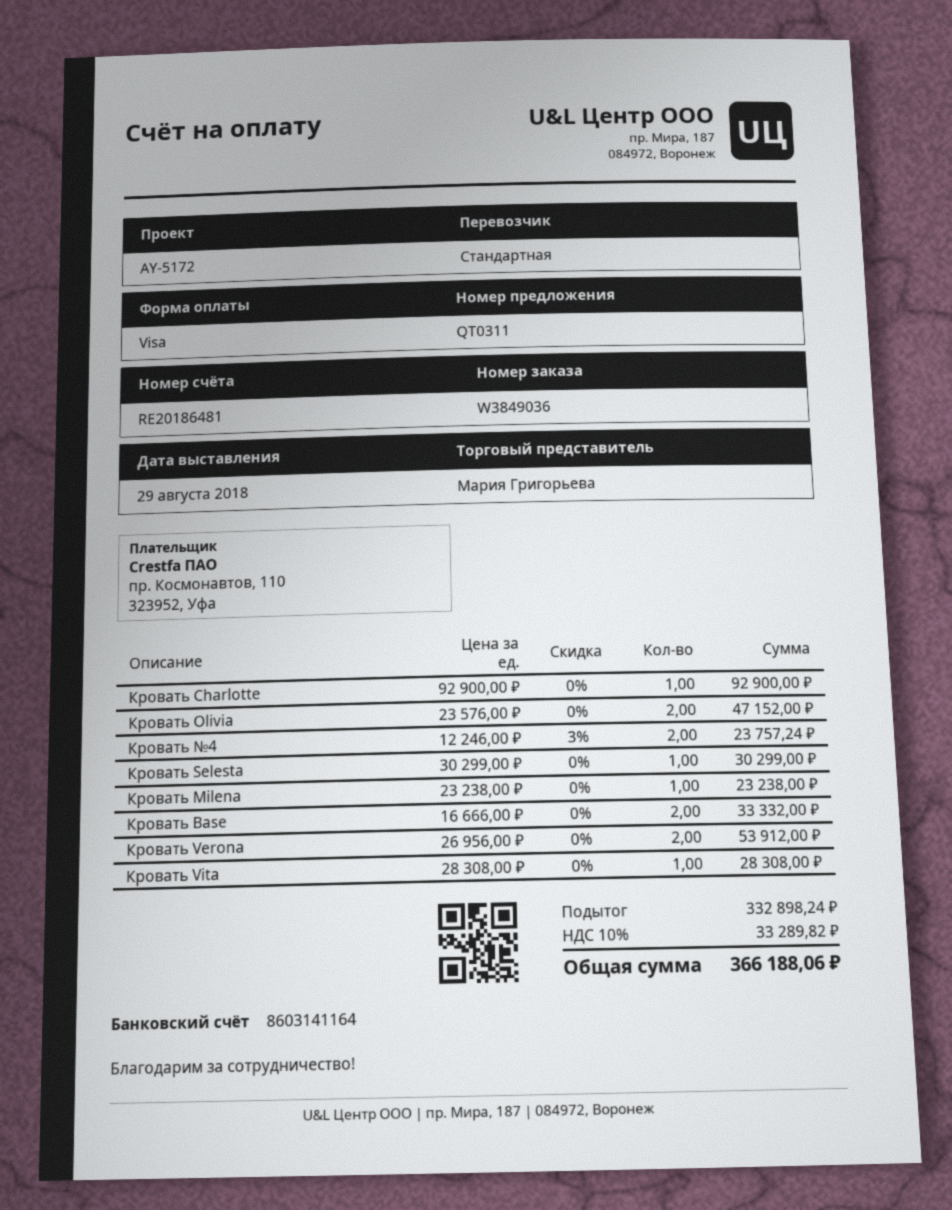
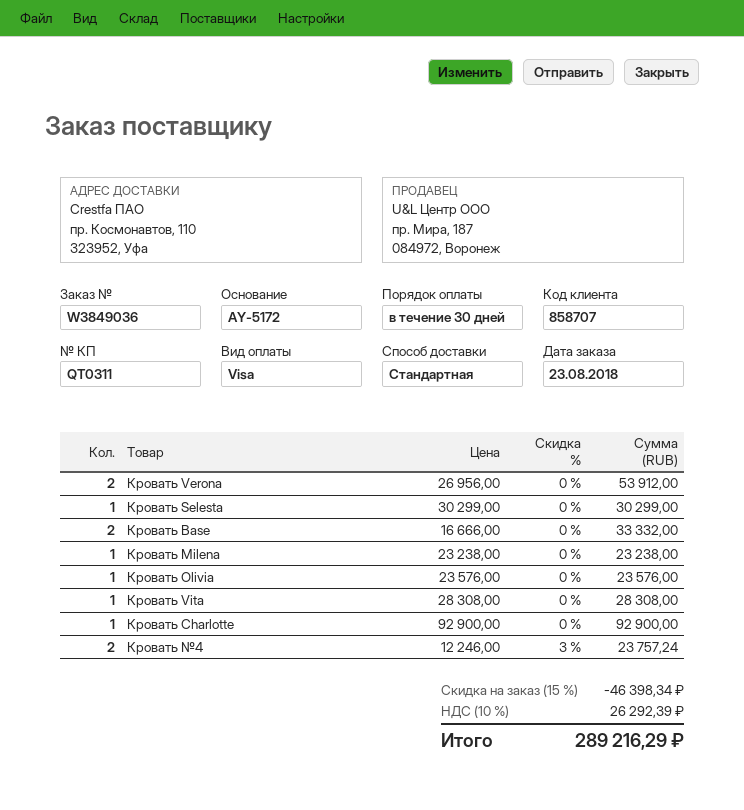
Кровать Olivia: 2 x 23576.00 = 47152.00 -> 1 x 23576.00 = 23576.00
discount: none -> 15% = 46398.34
tax: 10% = 33289.82 -> 10% = 26292.39
total: 366188.06 -> 289216.29

